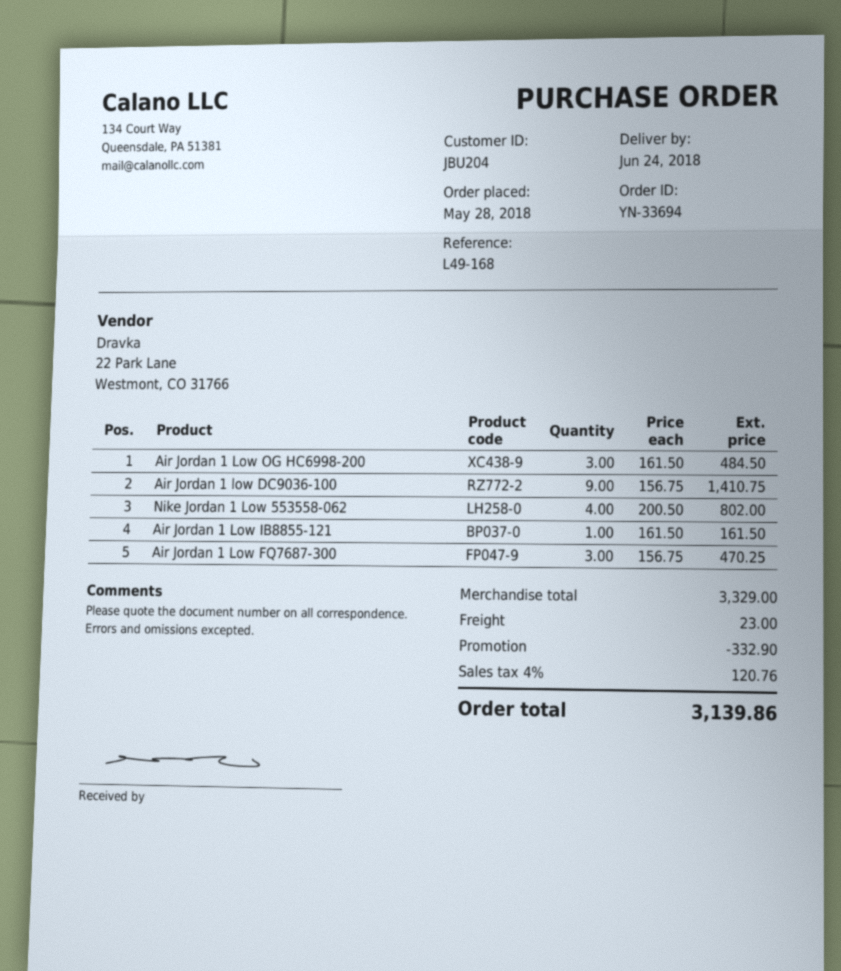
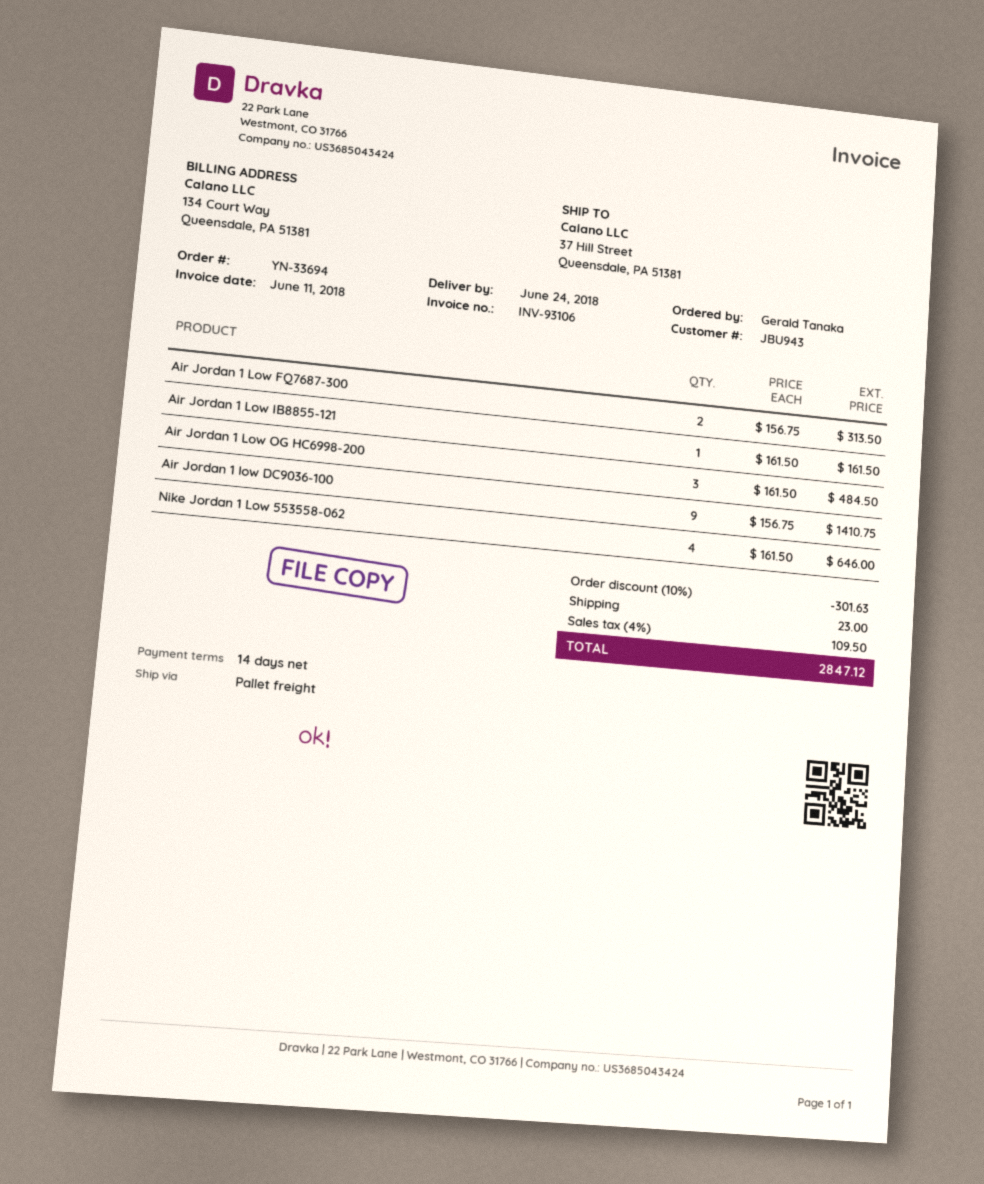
customer number: JBU204 -> JBU943
Nike Jordan 1 Low 553558-062: 4 x 200.50 = 802.00 -> 4 x 161.50 = 646.00
Air Jordan 1 Low FQ7687-300: 3 x 156.75 = 470.25 -> 2 x 156.75 = 313.50
discount: 332.90 -> 301.63
tax: 4% = 120.76 -> 4% = 109.50
total: 3139.86 -> 2847.12

